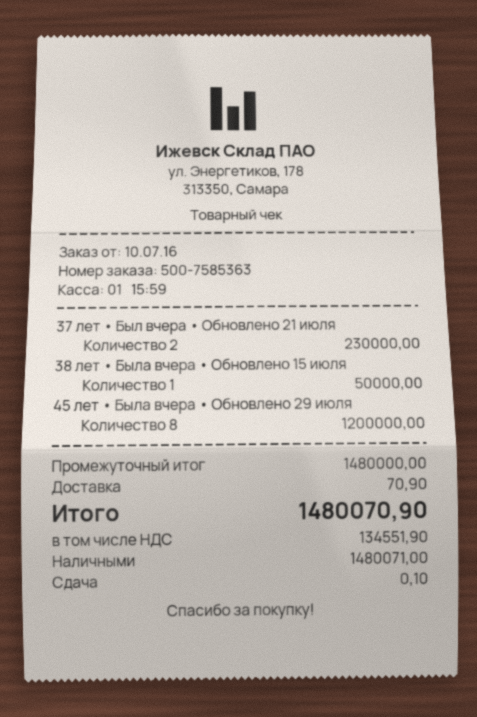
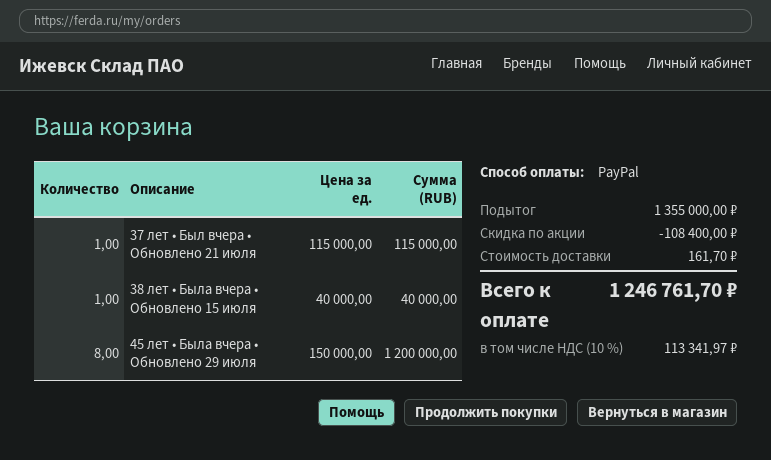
payment method: cash -> PayPal
37 лет • Был вчера • Обновлено 21 июля: 2 for 230000.00 -> 1 for 115000.00
38 лет • Была вчера • Обновлено 15 июля: 1 for 50000.00 -> 1 for 40000.00
subtotal: 1480000.00 -> 1355000.00
discount: none -> 108400.00
shipping: 70.90 -> 161.70
tax: 134551.90 -> 113341.97
total: 1480070.90 -> 1246761.70

